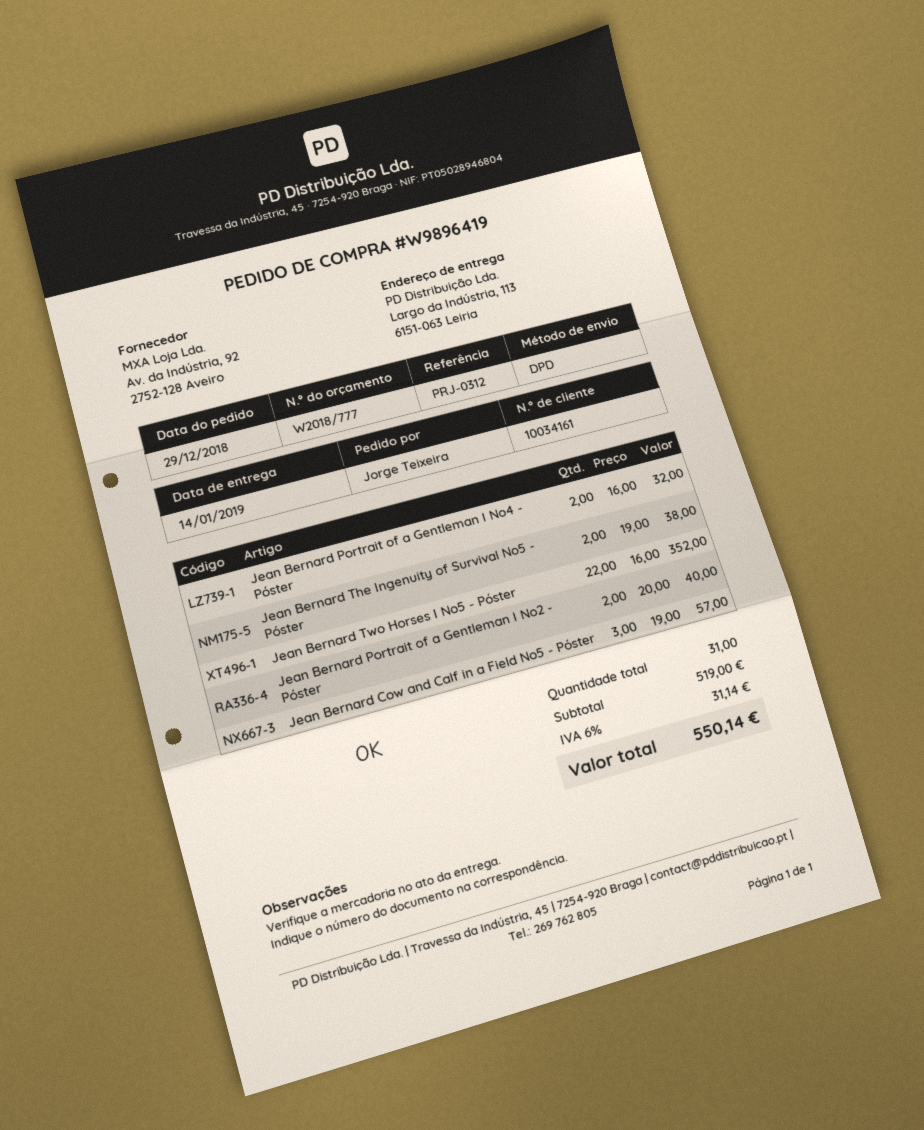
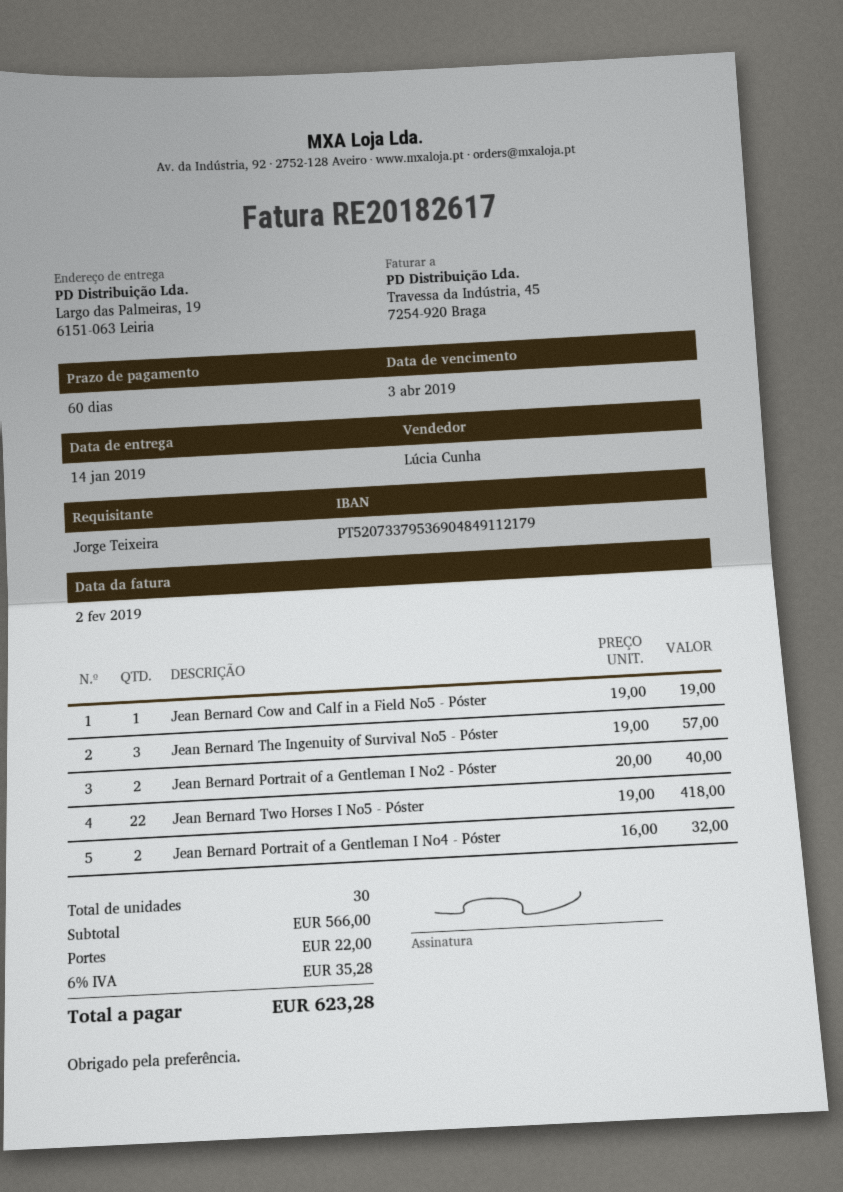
ship to: Largo da Indústria, 113, 6151-063 Leiria -> Largo das Palmeiras, 19, 6151-063 Leiria
Jean Bernard The Ingenuity of Survival No5 - Póster: 2 x 19.00 = 38.00 -> 3 x 19.00 = 57.00
Jean Bernard Two Horses I No5 - Póster: 22 x 16.00 = 352.00 -> 22 x 19.00 = 418.00
Jean Bernard Cow and Calf in a Field No5 - Póster: 3 x 19.00 = 57.00 -> 1 x 19.00 = 19.00
total quantity: 31 -> 30
subtotal: 519.00 -> 566.00
shipping: none -> 22.00
tax: 6% = 31.14 -> 6% = 35.28
total: 550.14 -> 623.28

